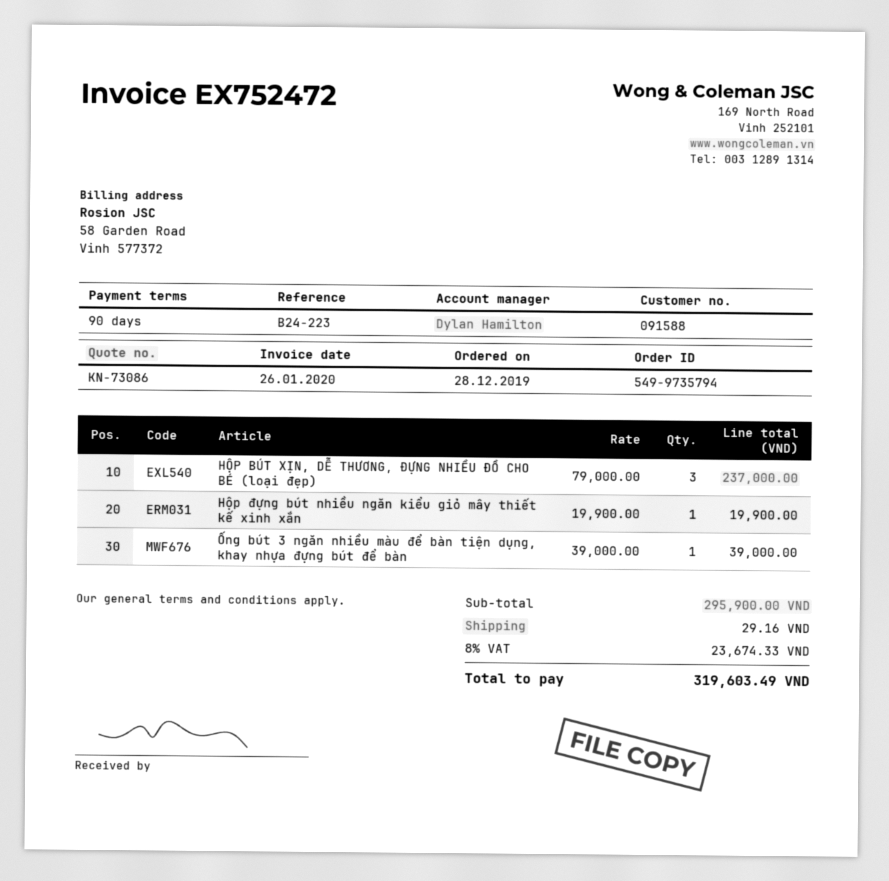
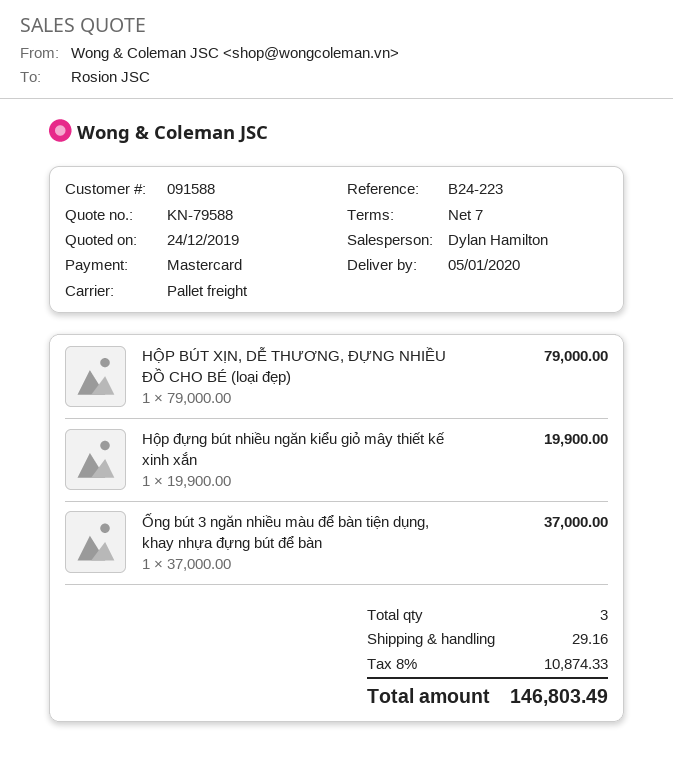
quote number: KN-73086 -> KN-79588
payment terms: 90 days -> 7 days
HỘP BÚT XỊN, DỄ THƯƠNG, ĐỰNG NHIỀU ĐỒ CHO BÉ (loại đẹp): 3 x 79000.00 = 237000.00 -> 1 x 79000.00 = 79000.00
Ống bút 3 ngăn nhiều màu để bàn tiện dụng, khay nhựa đựng bút để bàn: 1 x 39000.00 = 39000.00 -> 1 x 37000.00 = 37000.00
tax: 8% = 23674.33 -> 8% = 10874.33
total: 319603.49 -> 146803.49

